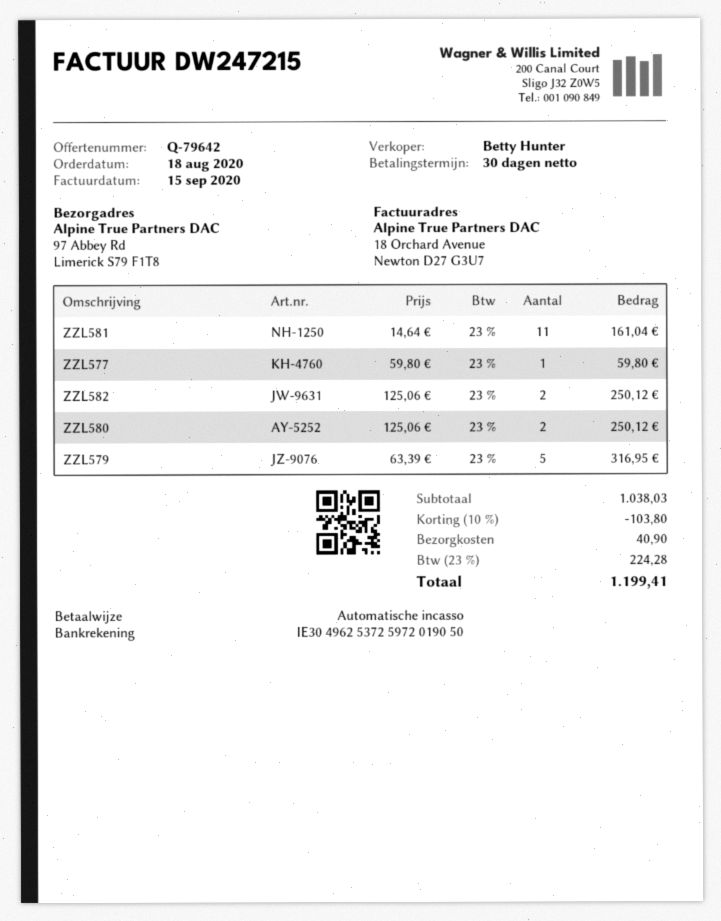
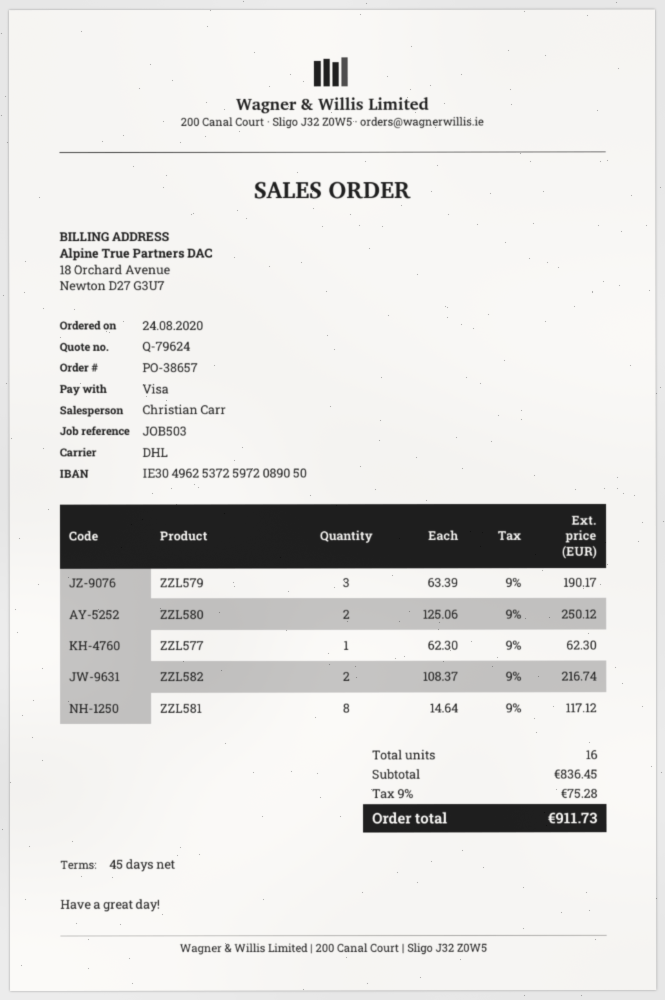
quote number: Q-79642 -> Q-79624
order date: 2020-08-18 -> 2020-08-24
payment terms: 30 days -> 45 days
sales rep: Betty Hunter -> Christian Carr
payment method: direct debit -> Visa
bank account: IE30496253725972019050 -> IE30496253725972089050
ZZL581: 11 x 14.64 = 161.04 -> 8 x 14.64 = 117.12
ZZL577: 1 x 59.80 = 59.80 -> 1 x 62.30 = 62.30
ZZL582: 2 x 125.06 = 250.12 -> 2 x 108.37 = 216.74
ZZL579: 5 x 63.39 = 316.95 -> 3 x 63.39 = 190.17
subtotal: 1038.03 -> 836.45
discount: 10% = 103.80 -> none
shipping: 40.90 -> none
tax: 23% = 224.28 -> 9% = 75.28
total: 1199.41 -> 911.73

